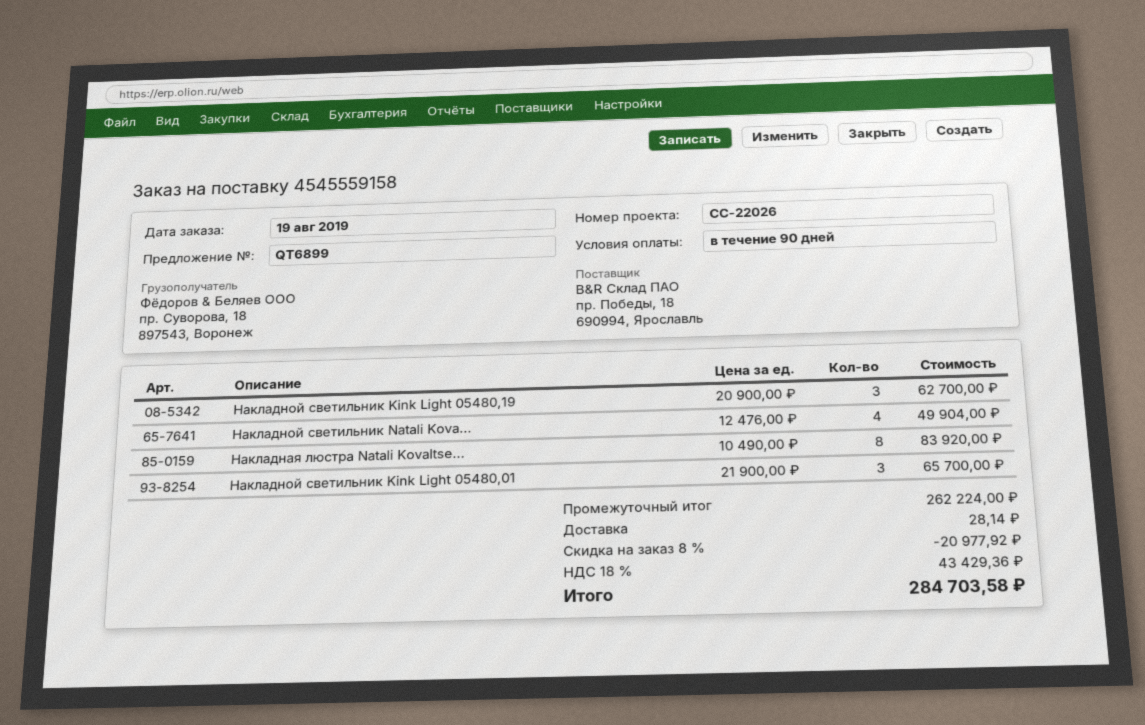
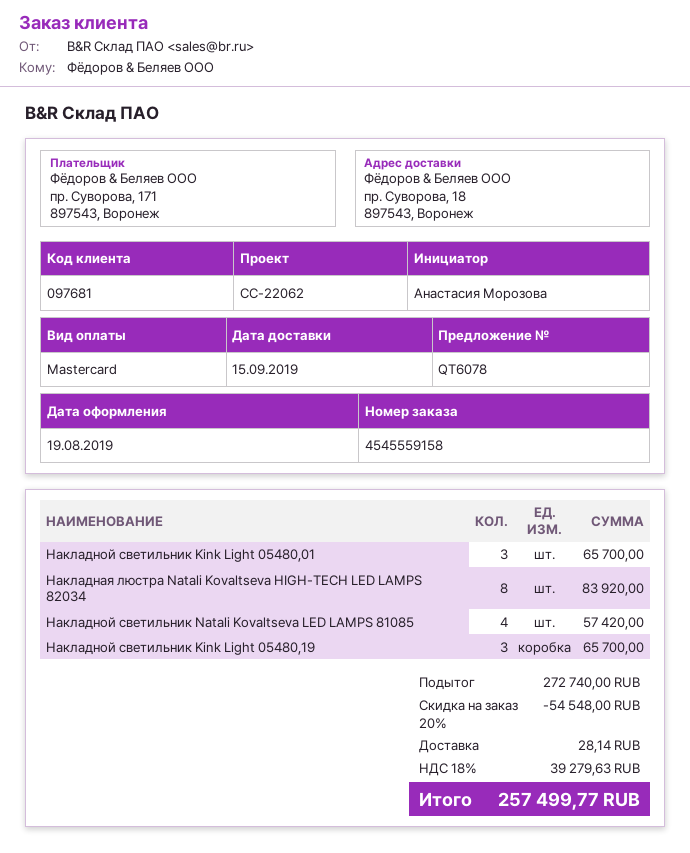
quote number: QT6899 -> QT6078
reference: CC-22026 -> CC-22062
Накладной светильник Kink Light 05480,19: 3 for 62700.00 -> 3 for 65700.00
Накладной светильник Natali Kova...: 4 for 49904.00 -> 4 for 57420.00
subtotal: 262224.00 -> 272740.00
discount: 8% = 20977.92 -> 20% = 54548.00
tax: 18% = 43429.36 -> 18% = 39279.63
total: 284703.58 -> 257499.77

